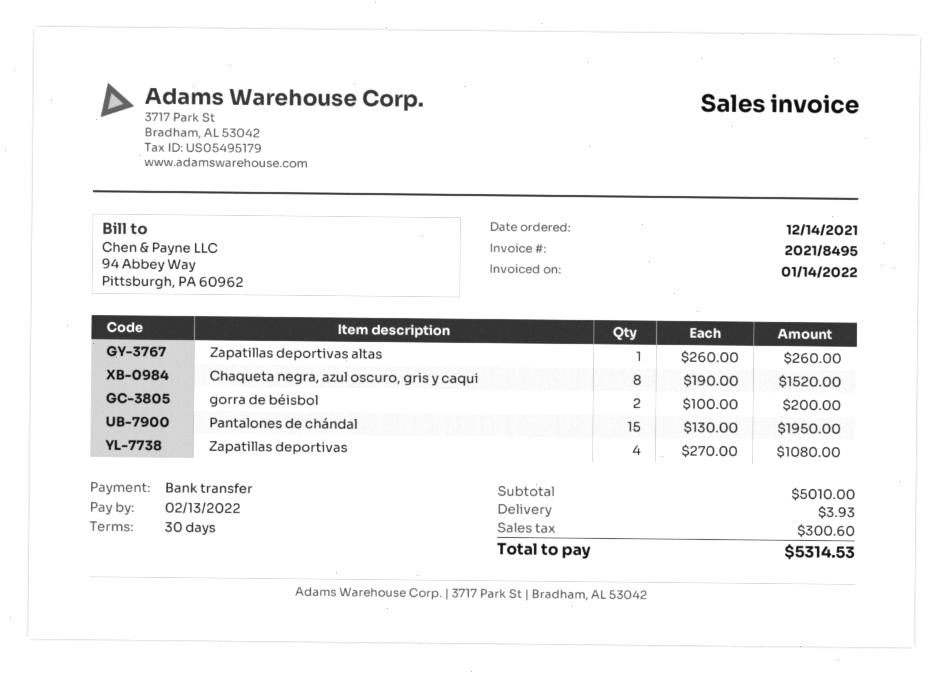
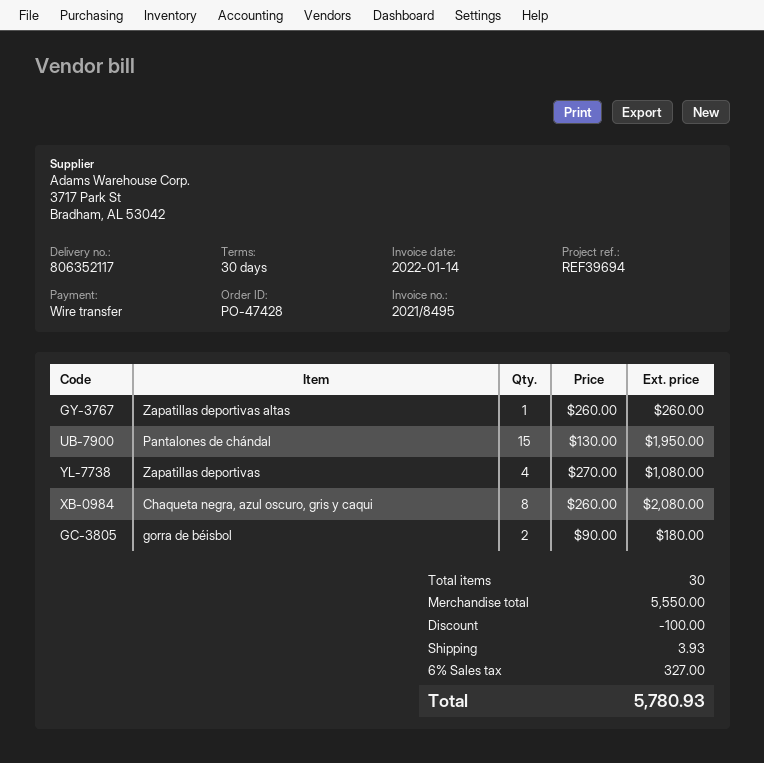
Chaqueta negra, azul oscuro, gris y caqui: 8 x 190.00 = 1520.00 -> 8 x 260.00 = 2080.00
gorra de béisbol: 2 x 100.00 = 200.00 -> 2 x 90.00 = 180.00
subtotal: 5010.00 -> 5550.00
discount: none -> 100.00
tax: 300.60 -> 327.00
total: 5314.53 -> 5780.93

